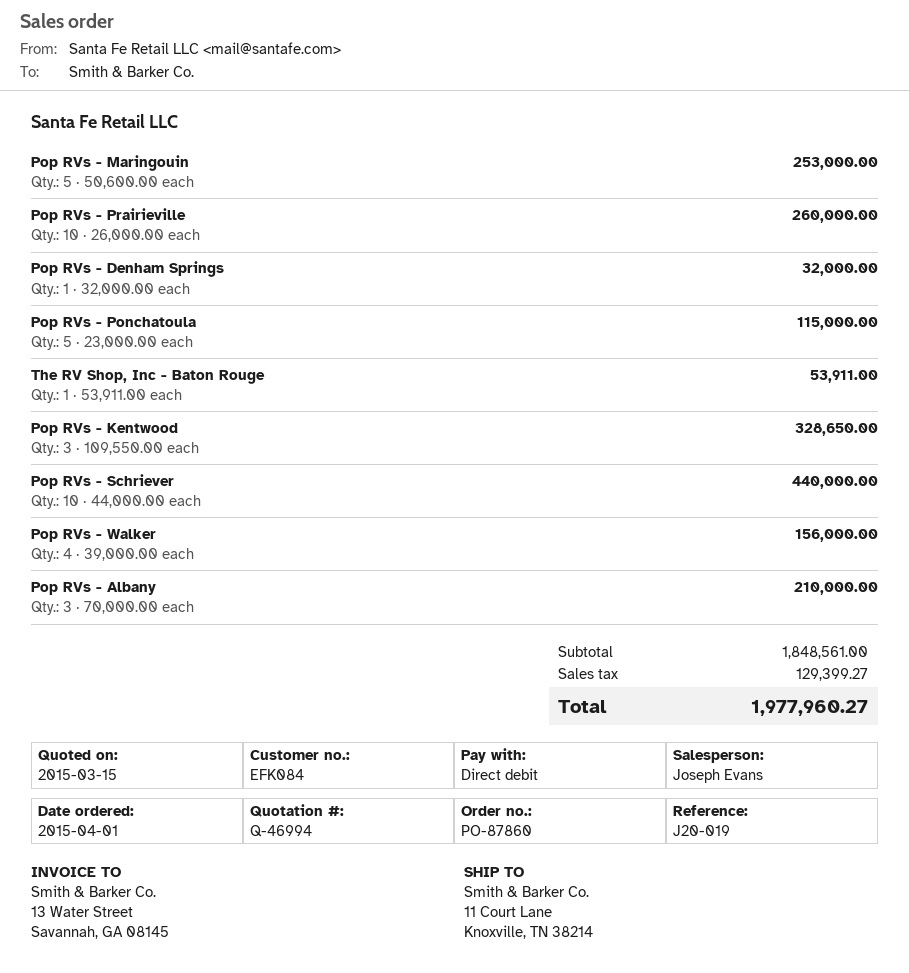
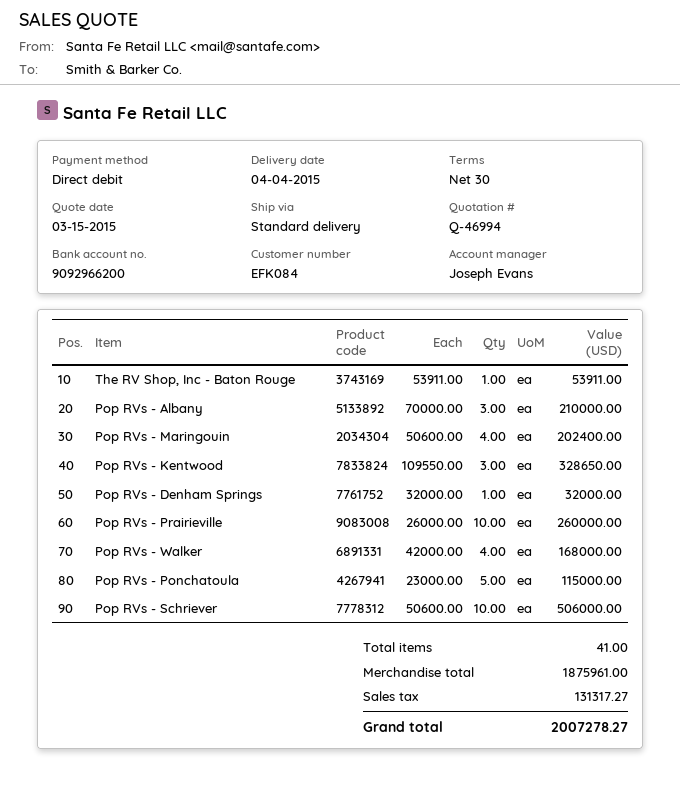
Pop RVs - Maringouin: 5 x 50600.00 = 253000.00 -> 4 x 50600.00 = 202400.00
Pop RVs - Schriever: 10 x 44000.00 = 440000.00 -> 10 x 50600.00 = 506000.00
Pop RVs - Walker: 4 x 39000.00 = 156000.00 -> 4 x 42000.00 = 168000.00
subtotal: 1848561.00 -> 1875961.00
tax: 129399.27 -> 131317.27
total: 1977960.27 -> 2007278.27

